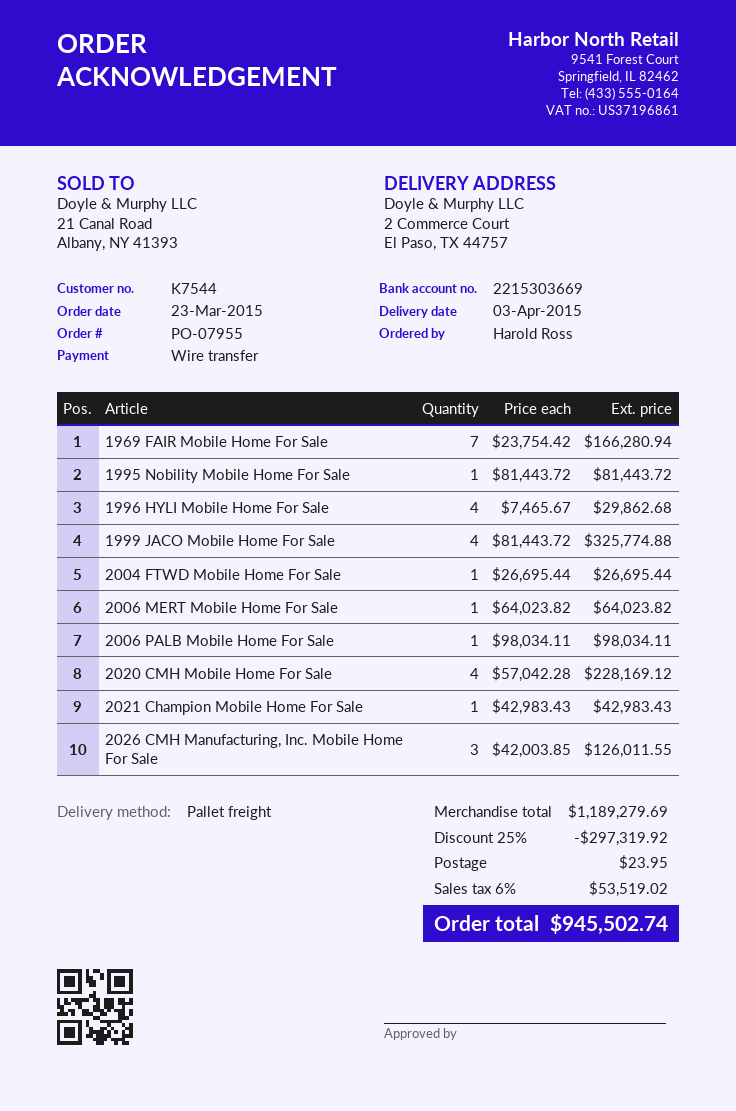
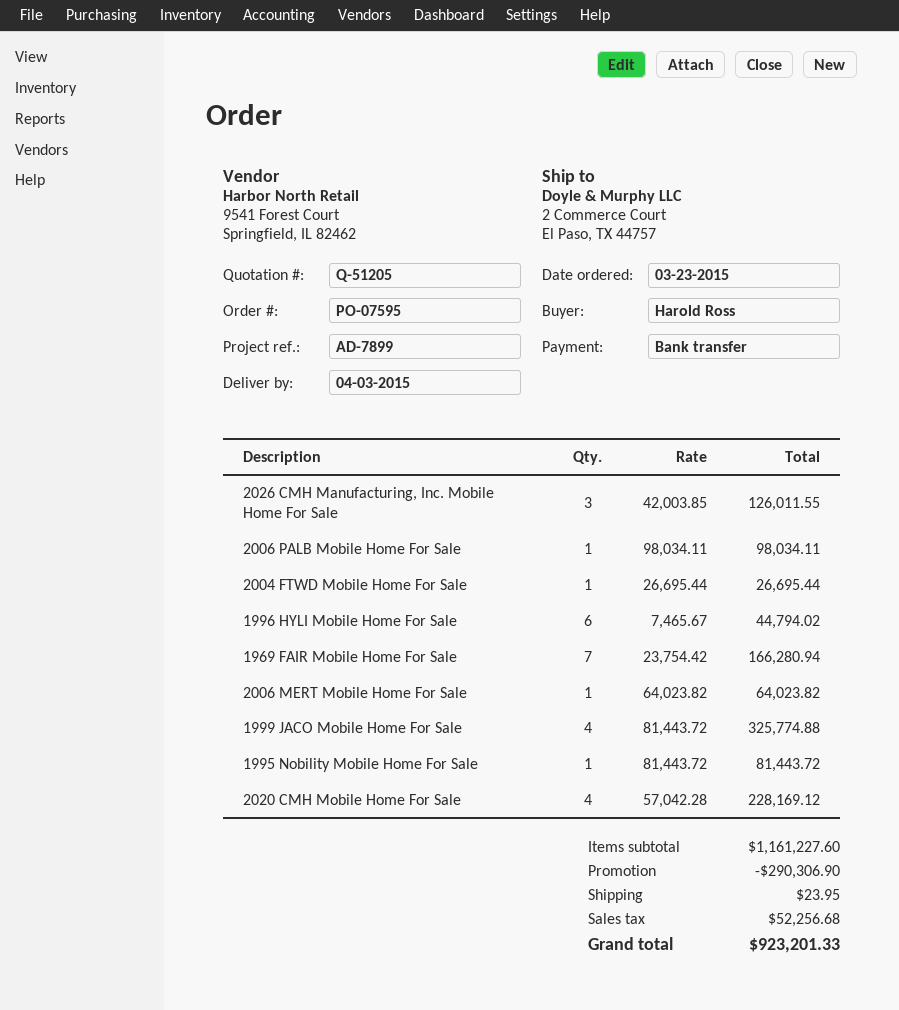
order number: PO-07955 -> PO-07595
1996 HYLI Mobile Home For Sale: 4 x 7465.67 = 29862.68 -> 6 x 7465.67 = 44794.02
2021 Champion Mobile Home For Sale: 1 x 42983.43 = 42983.43 -> none
subtotal: 1189279.69 -> 1161227.60
discount: 297319.92 -> 290306.90
tax: 53519.02 -> 52256.68
total: 945502.74 -> 923201.33

